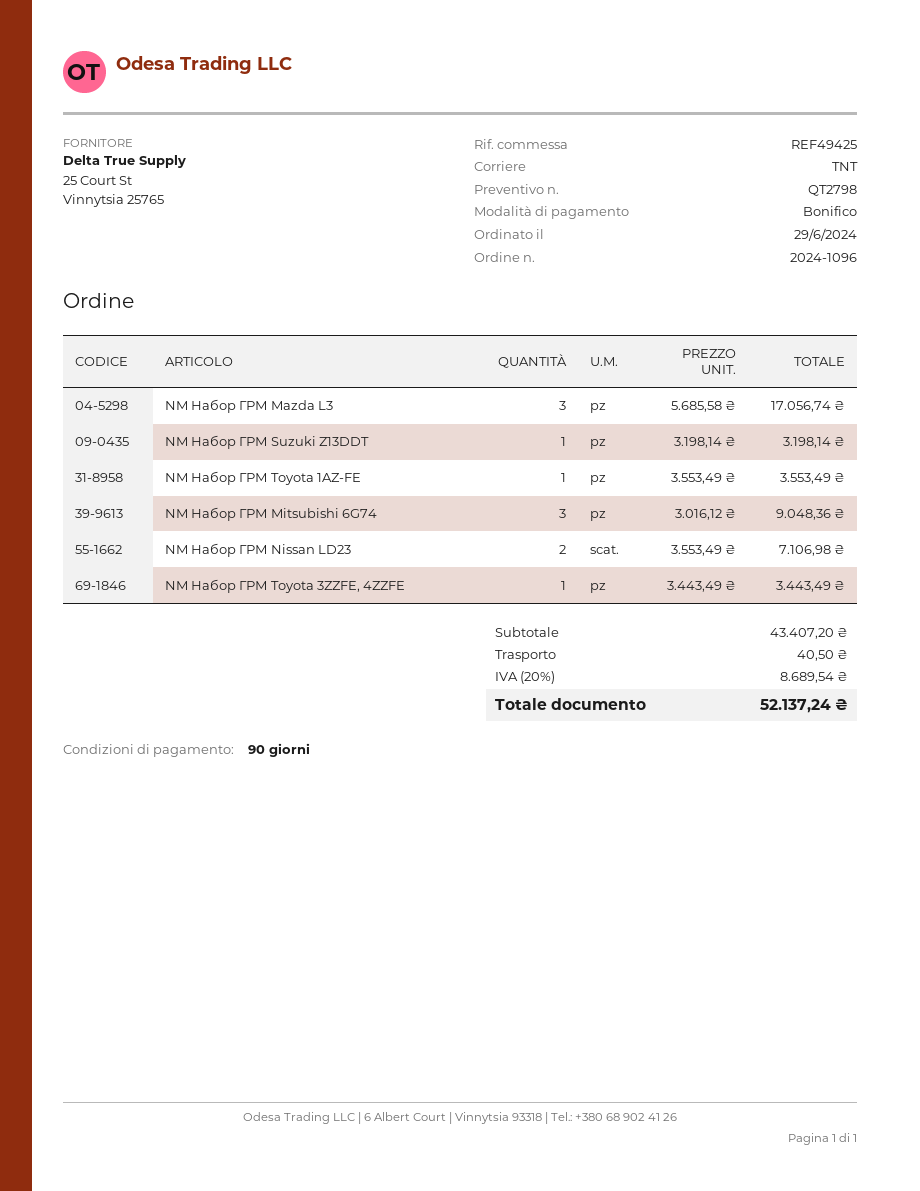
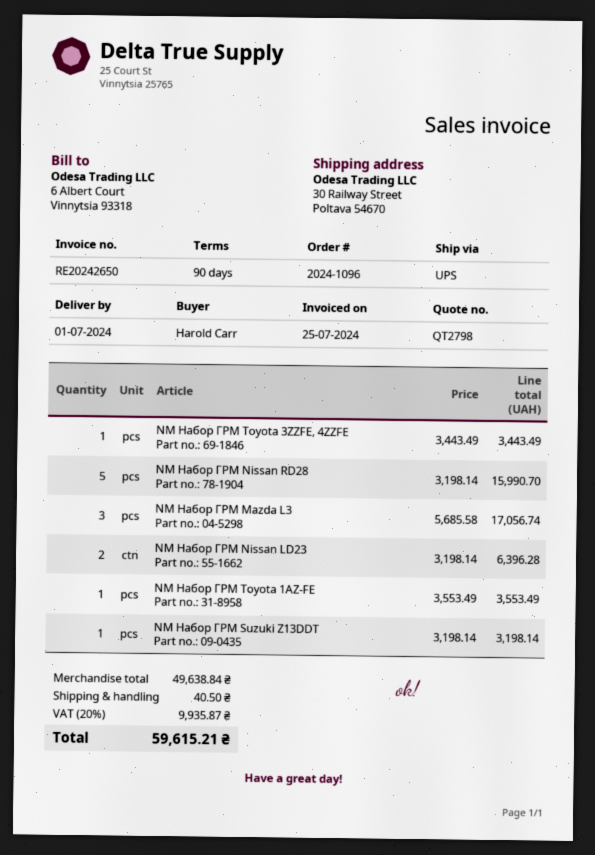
shipping method: TNT -> UPS
NM Набор ГРМ Mitsubishi 6G74: 3 x 3016.12 = 9048.36 -> none
NM Набор ГРМ Nissan LD23: 2 x 3553.49 = 7106.98 -> 2 x 3198.14 = 6396.28
NM Набор ГРМ Nissan RD28: none -> 5 x 3198.14 = 15990.70
subtotal: 43407.20 -> 49638.84
tax: 20% = 8689.54 -> 20% = 9935.87
total: 52137.24 -> 59615.21

